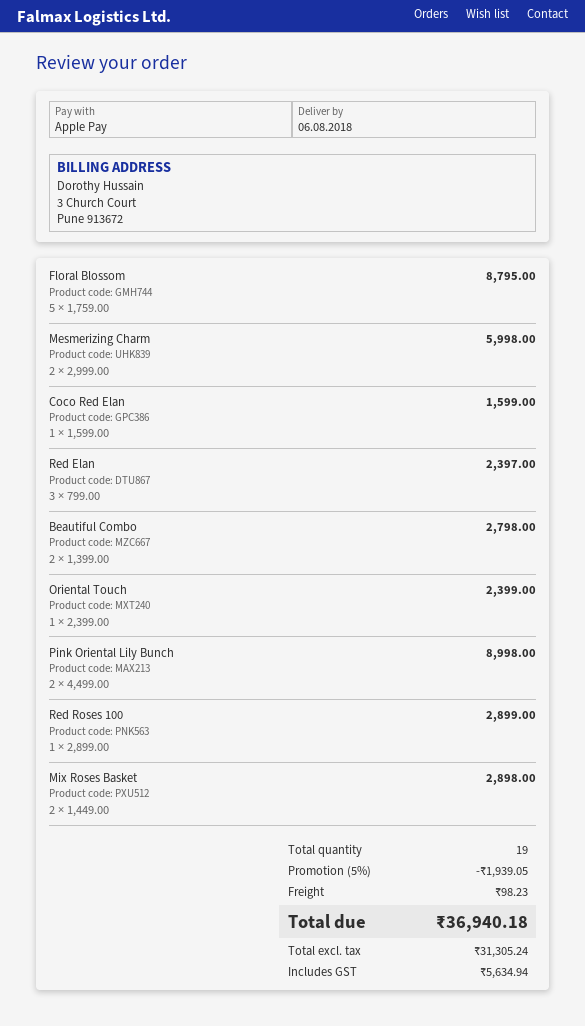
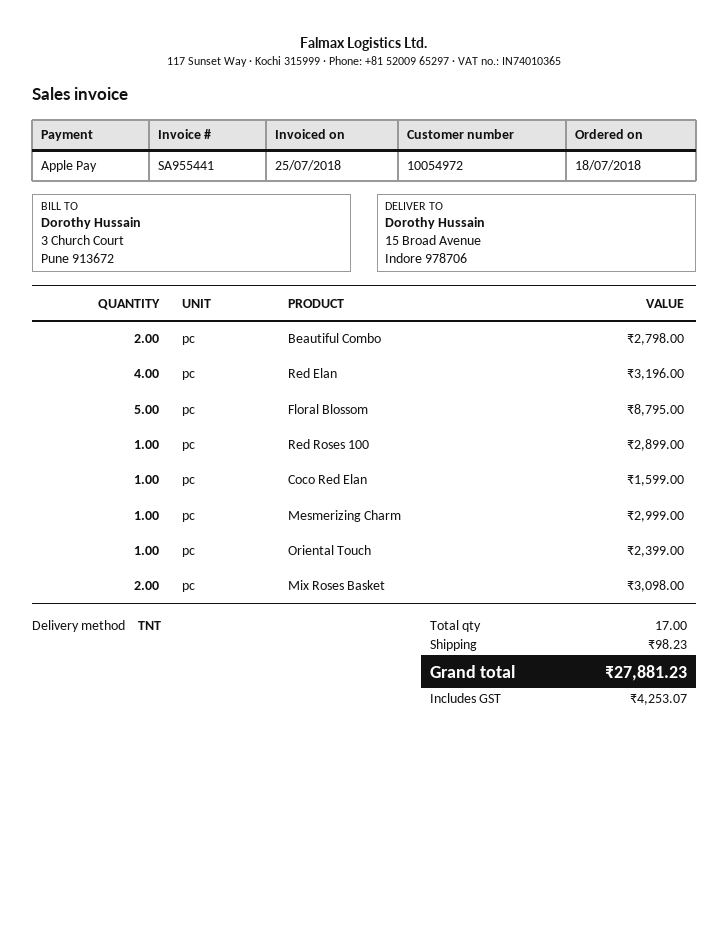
Mesmerizing Charm: 2 for 5998.00 -> 1 for 2999.00
Red Elan: 3 for 2397.00 -> 4 for 3196.00
Pink Oriental Lily Bunch: 2 for 8998.00 -> none
Mix Roses Basket: 2 for 2898.00 -> 2 for 3098.00
total quantity: 19 -> 17
discount: 5% = 1939.05 -> none
tax: 5634.94 -> 4253.07
total: 36940.18 -> 27881.23

